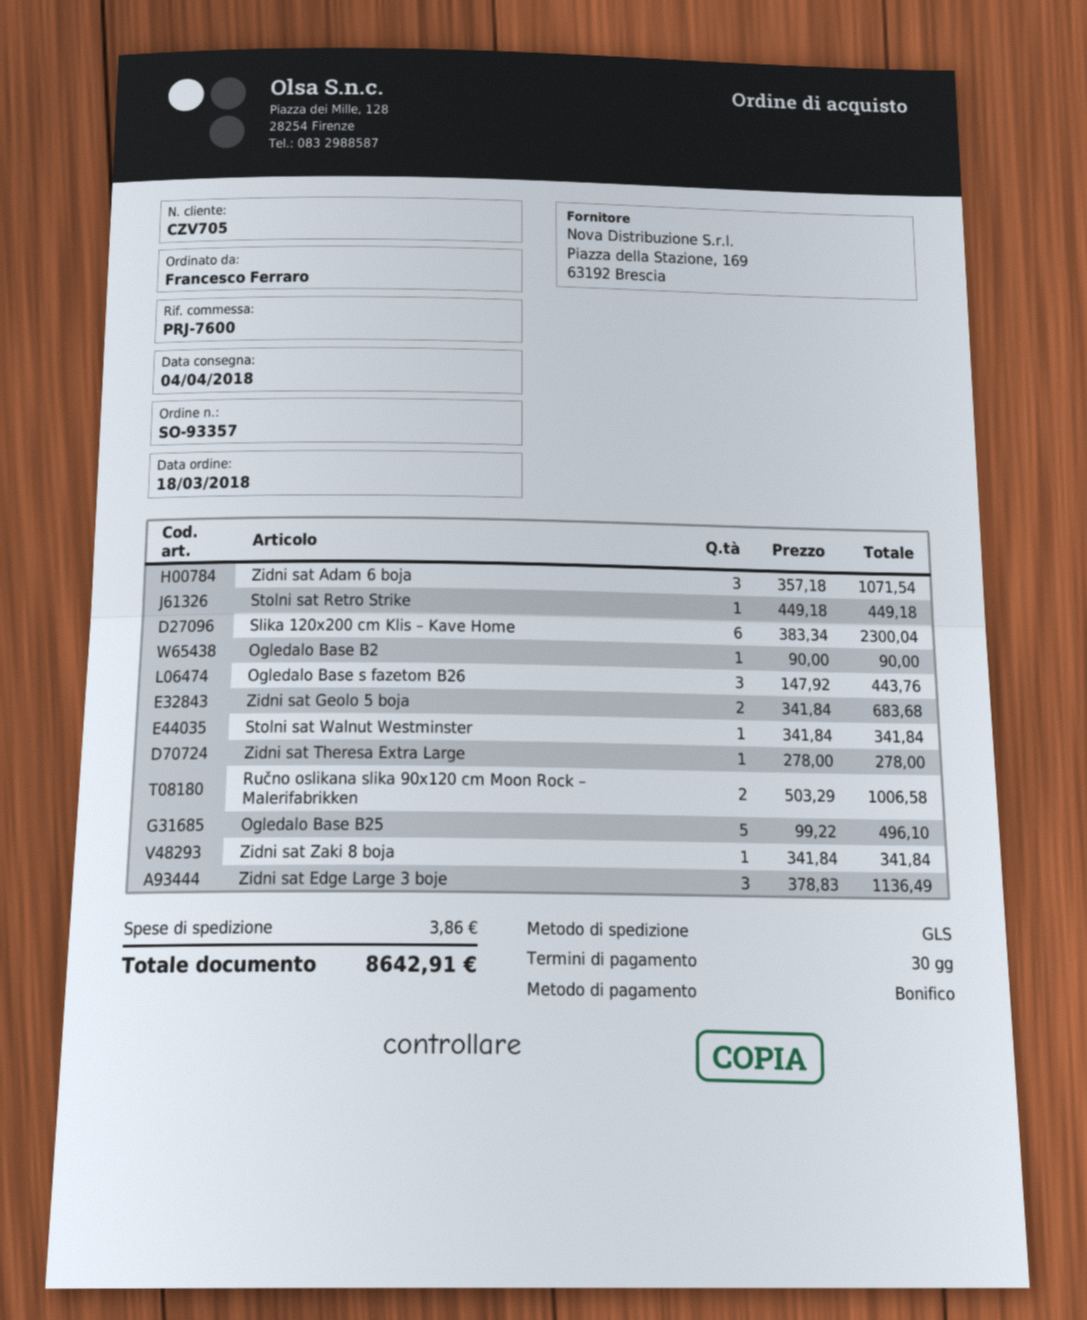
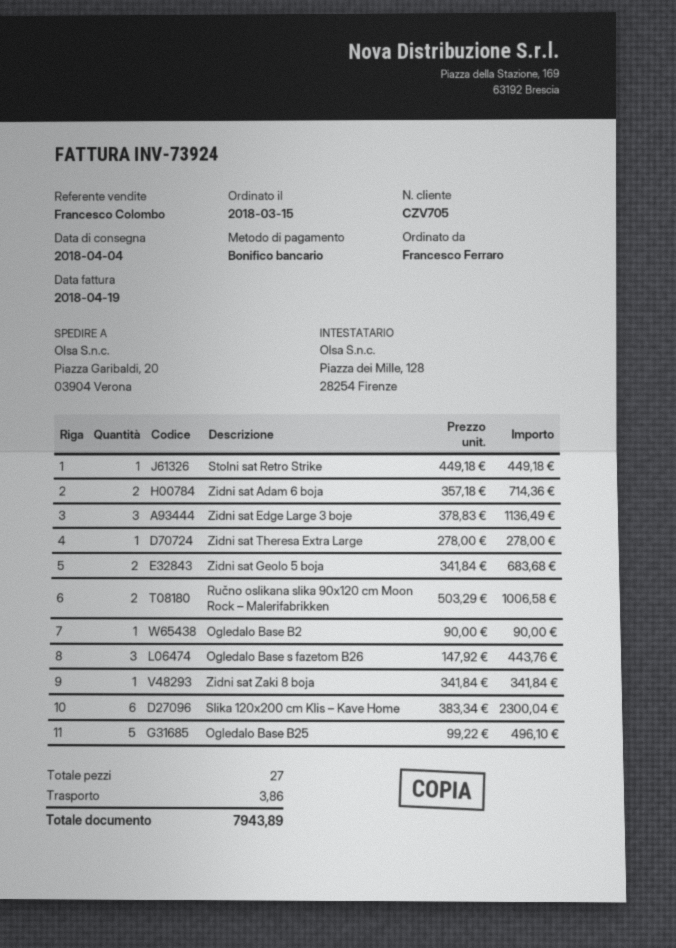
order date: 2018-03-18 -> 2018-03-15
Zidni sat Adam 6 boja: 3 x 357.18 = 1071.54 -> 2 x 357.18 = 714.36
Stolni sat Walnut Westminster: 1 x 341.84 = 341.84 -> none
total: 8642.91 -> 7943.89

